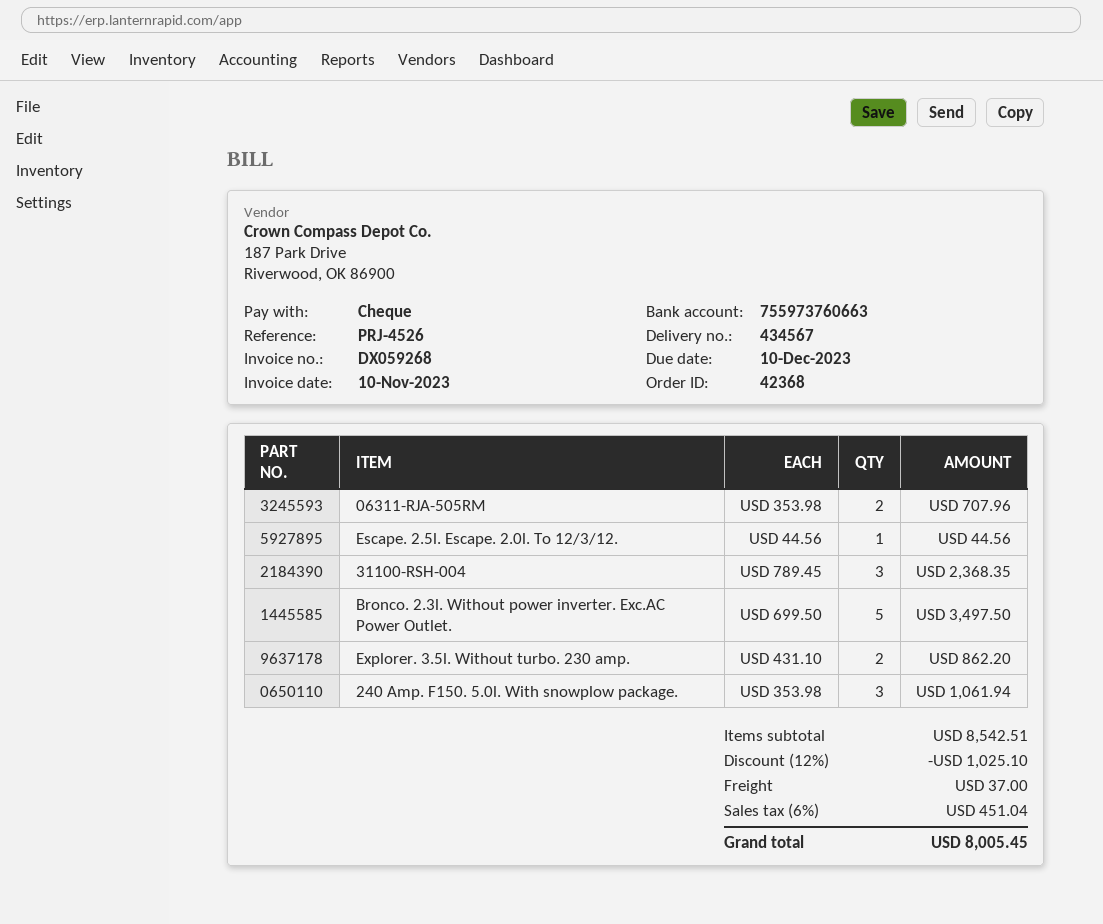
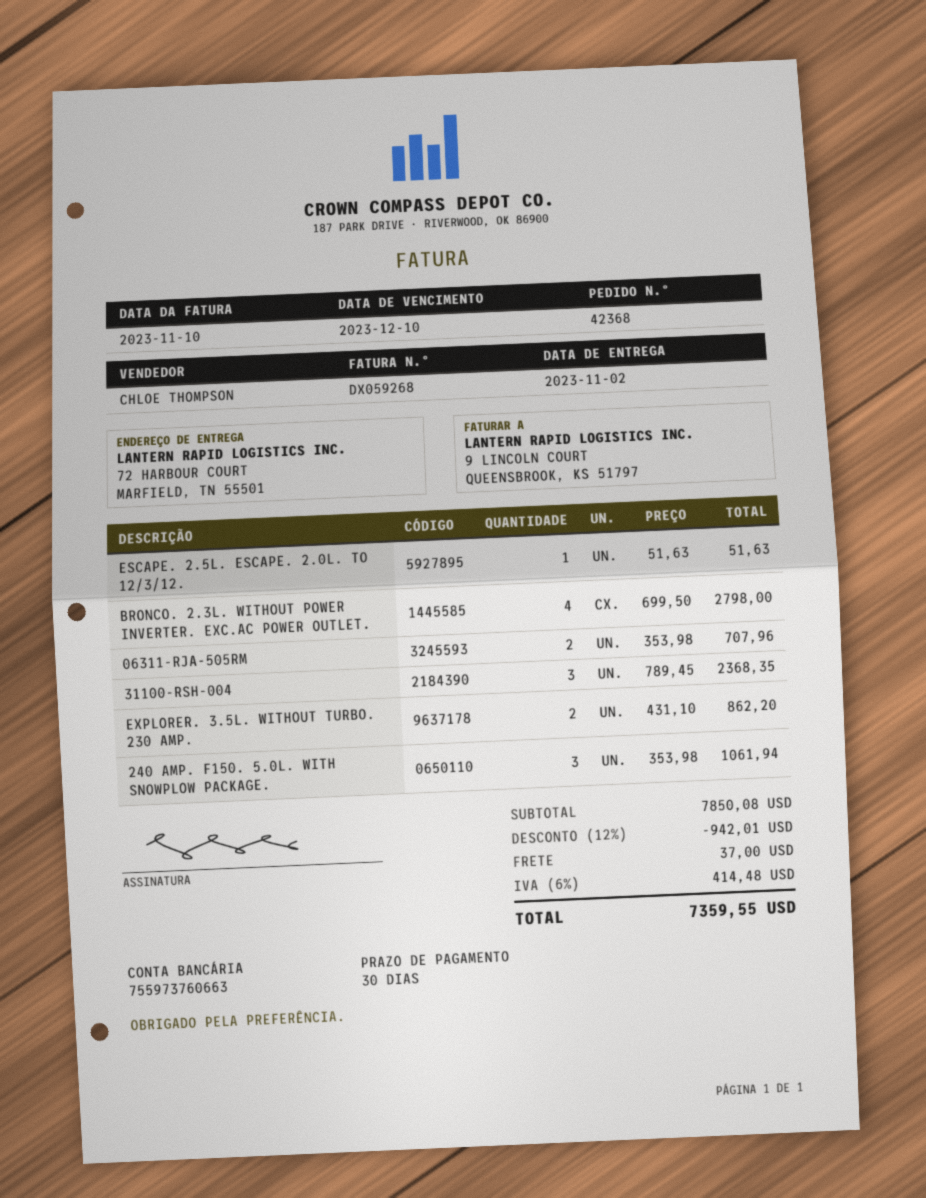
Escape. 2.5l. Escape. 2.0l. To 12/3/12.: 1 x 44.56 = 44.56 -> 1 x 51.63 = 51.63
Bronco. 2.3l. Without power inverter. Exc.AC Power Outlet.: 5 x 699.50 = 3497.50 -> 4 x 699.50 = 2798.00
subtotal: 8542.51 -> 7850.08
discount: 12% = 1025.10 -> 12% = 942.01
tax: 6% = 451.04 -> 6% = 414.48
total: 8005.45 -> 7359.55

